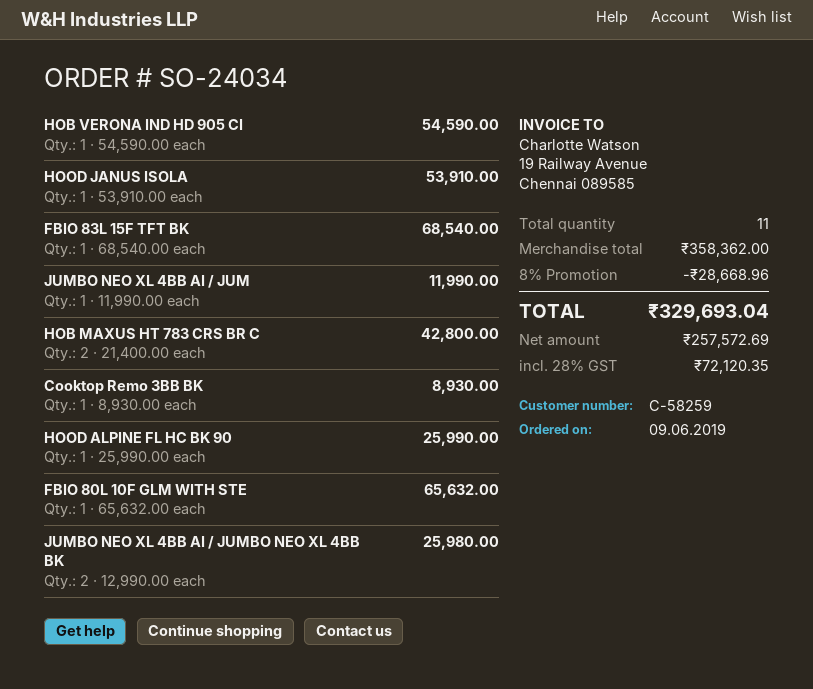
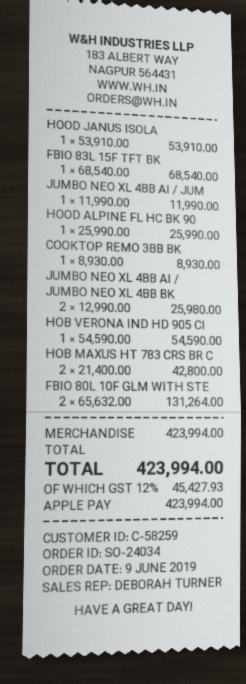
FBIO 80L 10F GLM WITH STE: 1 x 65632.00 = 65632.00 -> 2 x 65632.00 = 131264.00
subtotal: 358362.00 -> 423994.00
discount: 8% = 28668.96 -> none
tax: 28% = 72120.35 -> 12% = 45427.93
total: 329693.04 -> 423994.00

